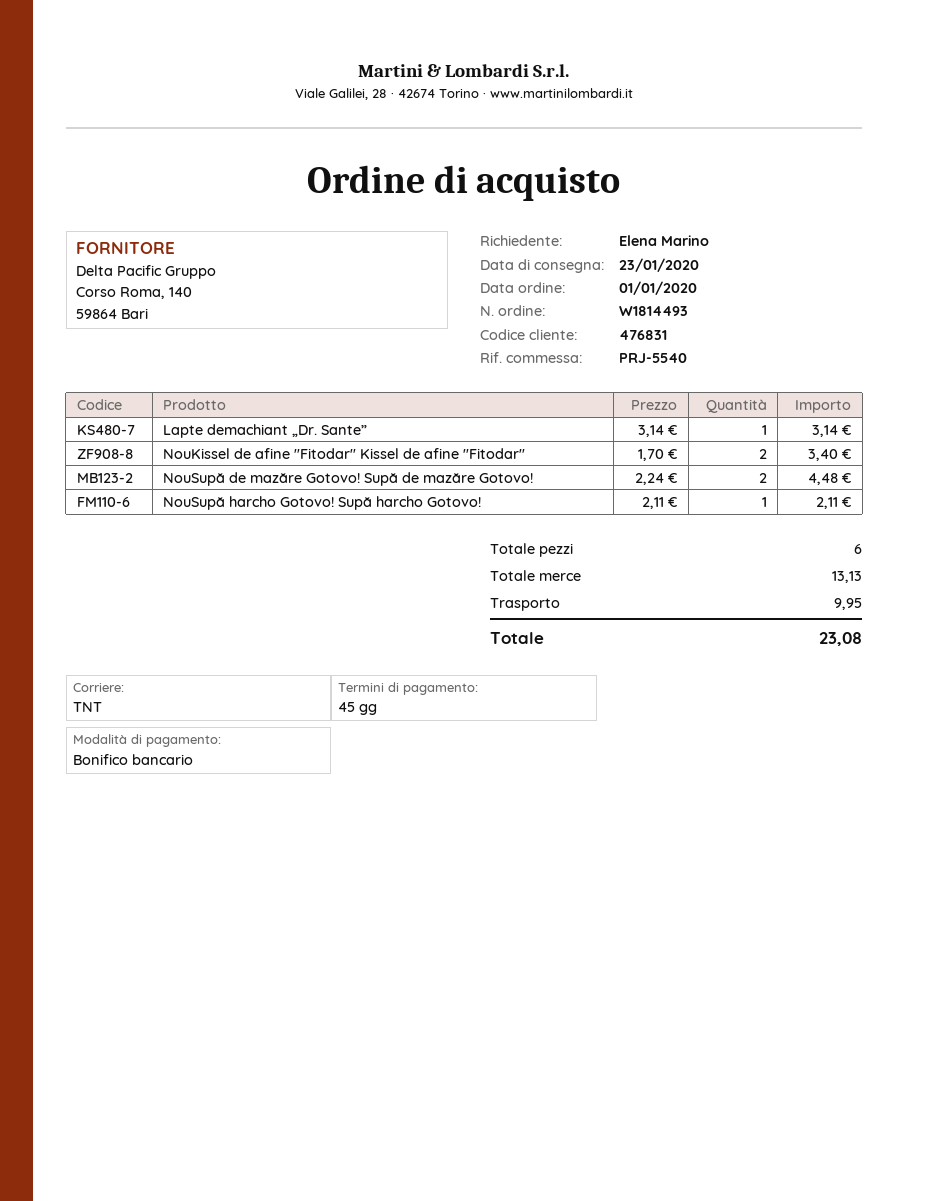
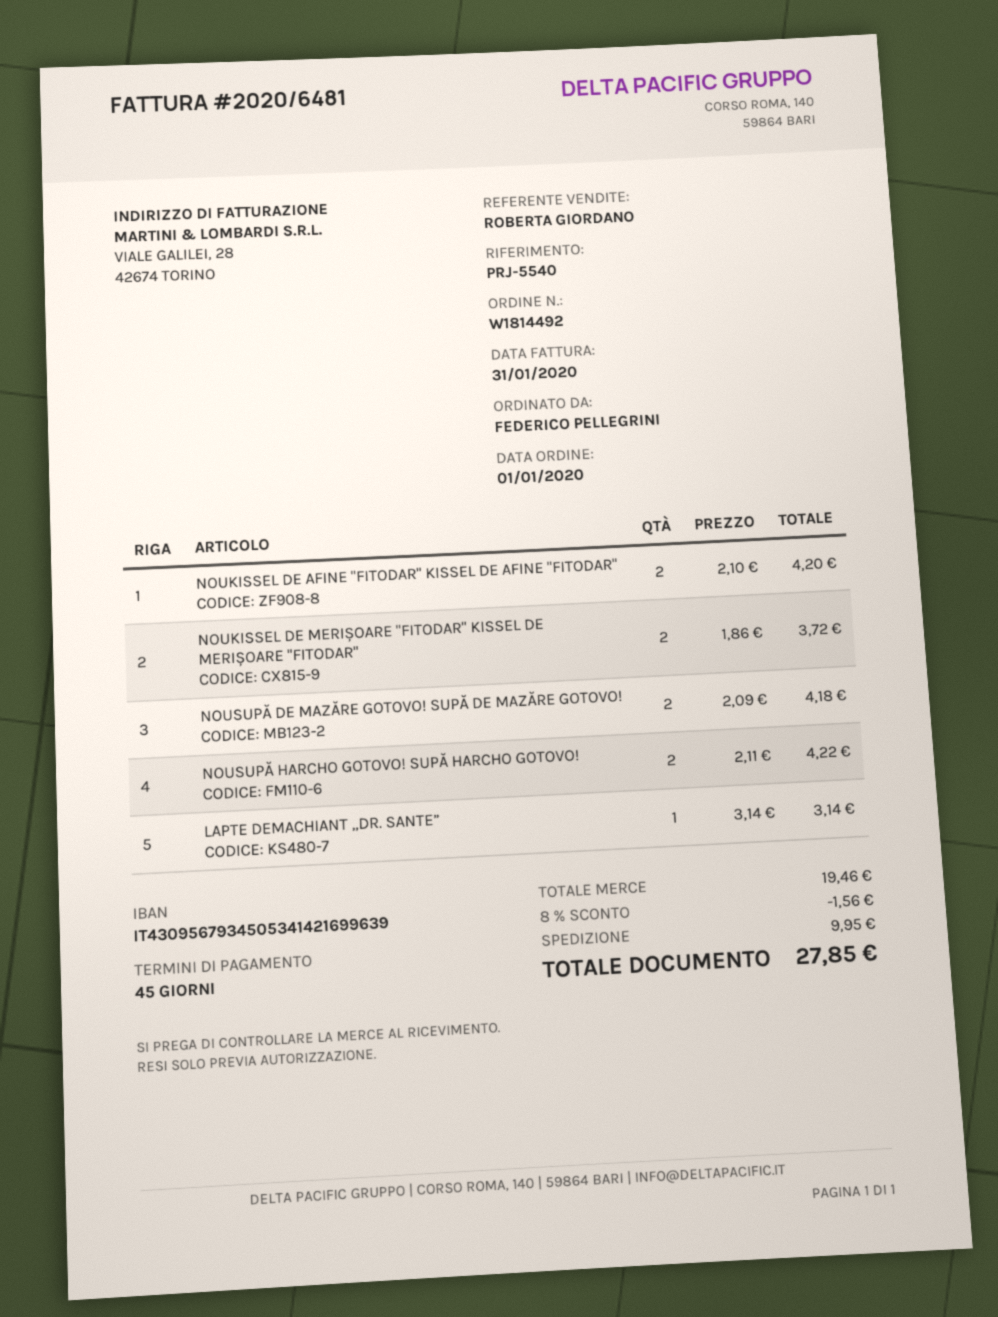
order number: W1814493 -> W1814492
ordered by: Elena Marino -> FEDERICO PELLEGRINI
NouKissel de afine "Fitodar" Kissel de afine "Fitodar": 2 x 1.70 = 3.40 -> 2 x 2.10 = 4.20
NouSupă de mazăre Gotovo! Supă de mazăre Gotovo!: 2 x 2.24 = 4.48 -> 2 x 2.09 = 4.18
NouSupă harcho Gotovo! Supă harcho Gotovo!: 1 x 2.11 = 2.11 -> 2 x 2.11 = 4.22
NOUKISSEL DE MERIȘOARE "FITODAR" KISSEL DE MERIȘOARE "FITODAR": none -> 2 x 1.86 = 3.72
subtotal: 13.13 -> 19.46
discount: none -> 8% = 1.56
total: 23.08 -> 27.85

